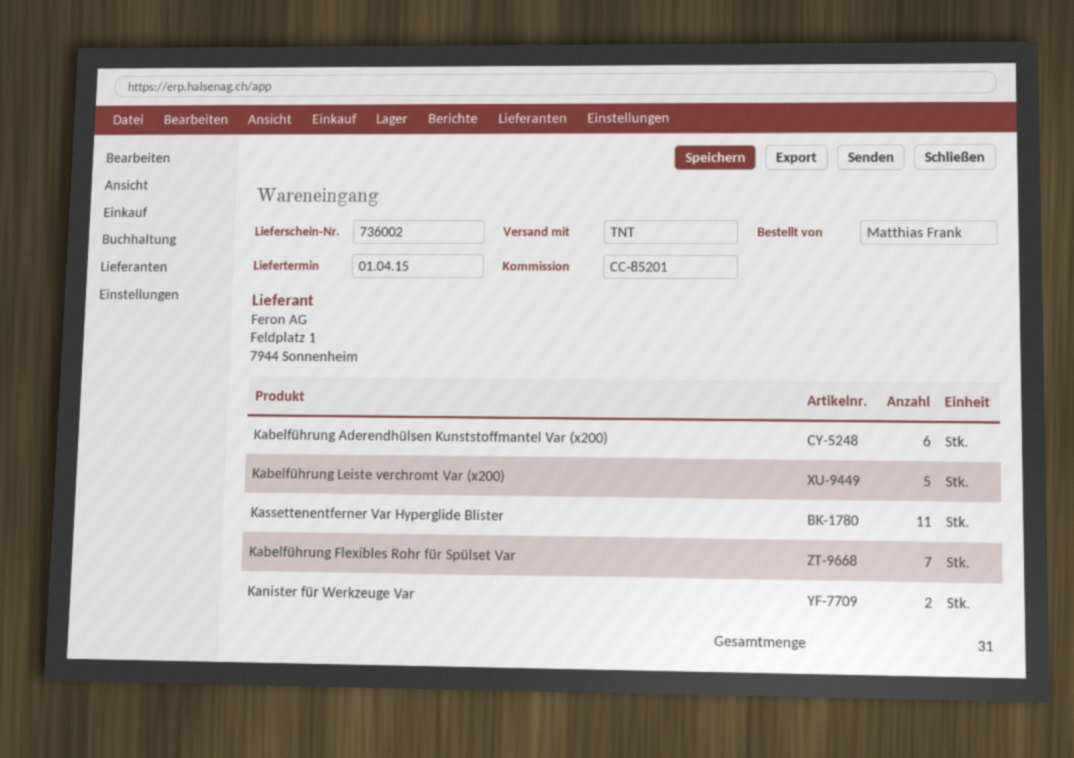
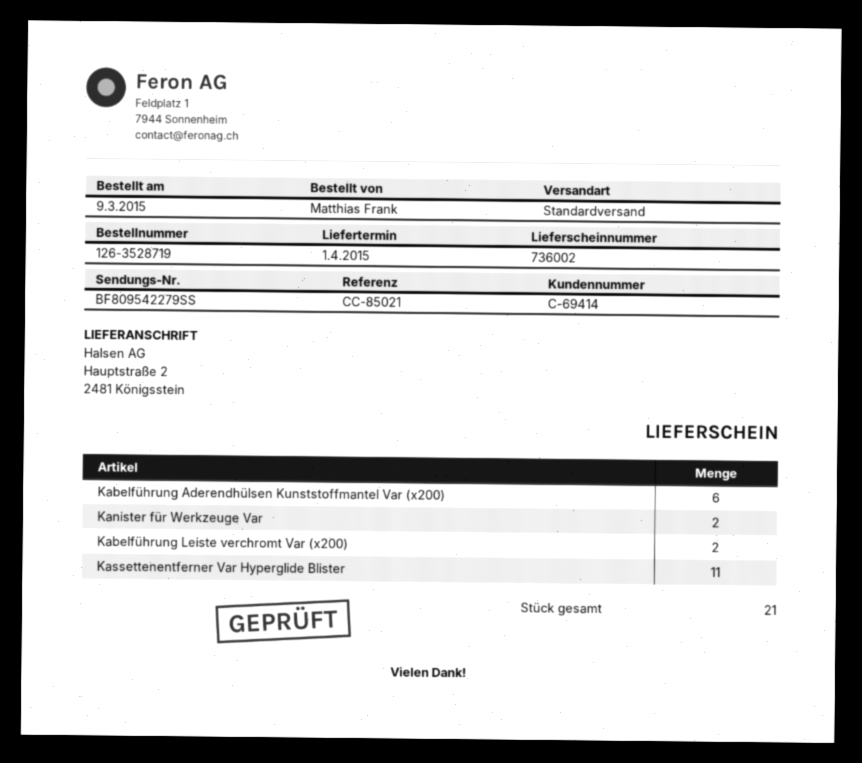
reference: CC-85201 -> CC-85021
shipping method: TNT -> standard
Kabelführung Leiste verchromt Var (x200): 5 -> 2
Kabelführung Flexibles Rohr für Spülset Var: 7 -> none
total quantity: 31 -> 21

